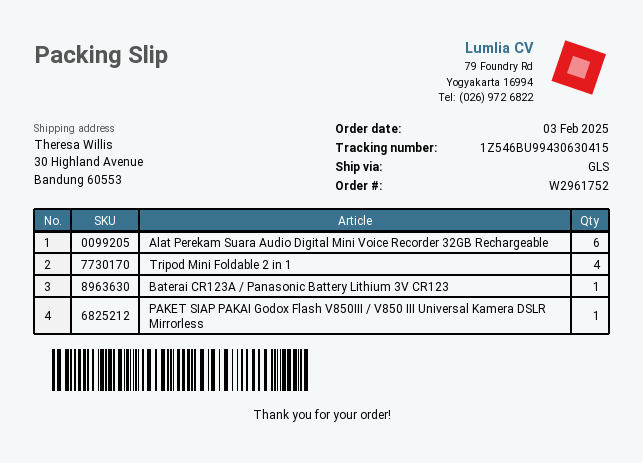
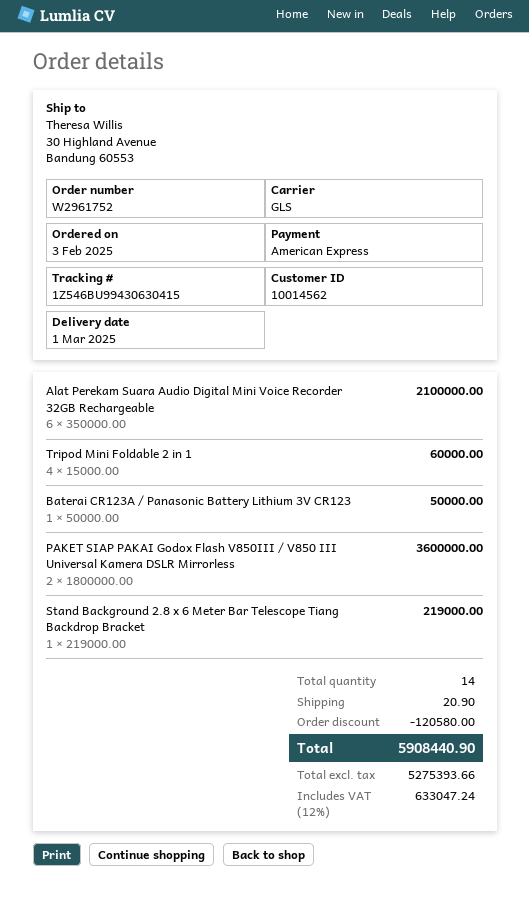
PAKET SIAP PAKAI Godox Flash V850III / V850 III Universal Kamera DSLR Mirrorless: 1 -> 2
Stand Background 2.8 x 6 Meter Bar Telescope Tiang Backdrop Bracket: none -> 1

